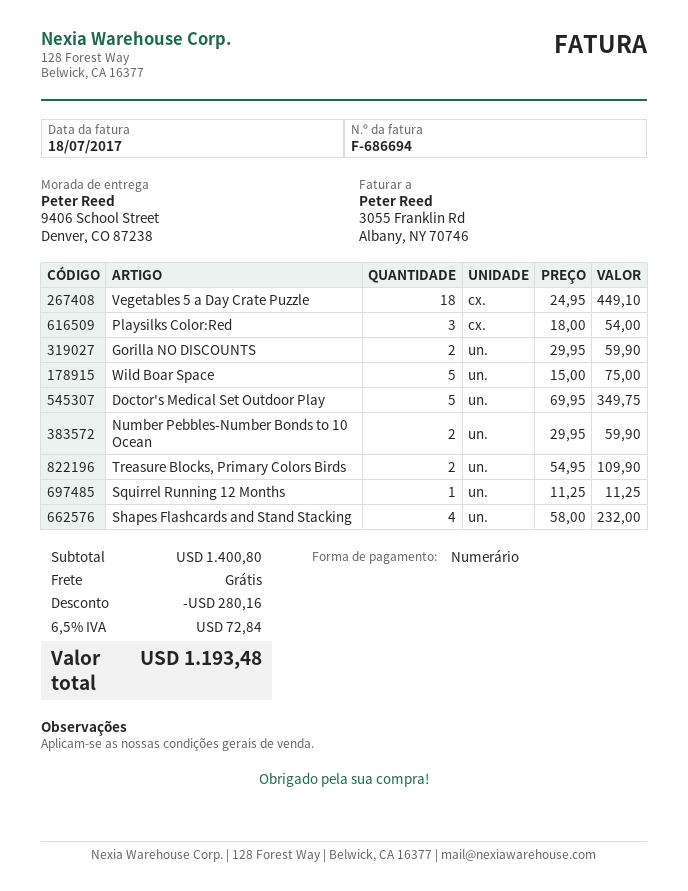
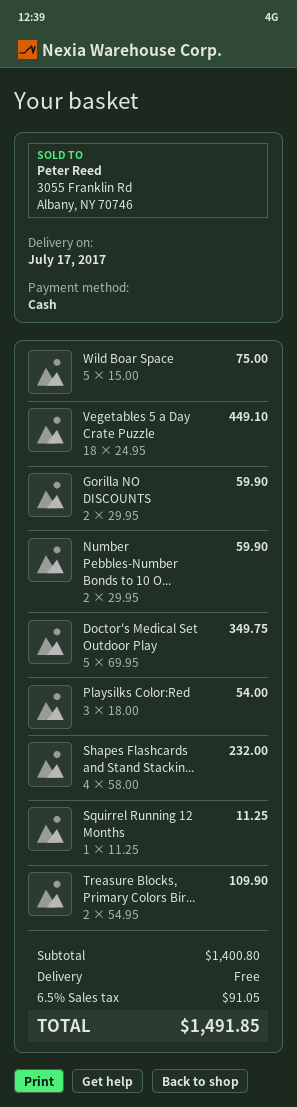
discount: 280.16 -> none
tax: 6.5% = 72.84 -> 6.5% = 91.05
total: 1193.48 -> 1491.85

